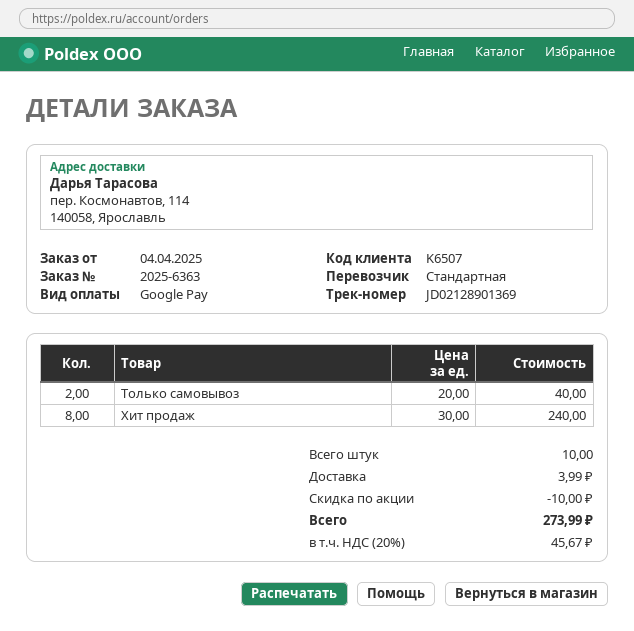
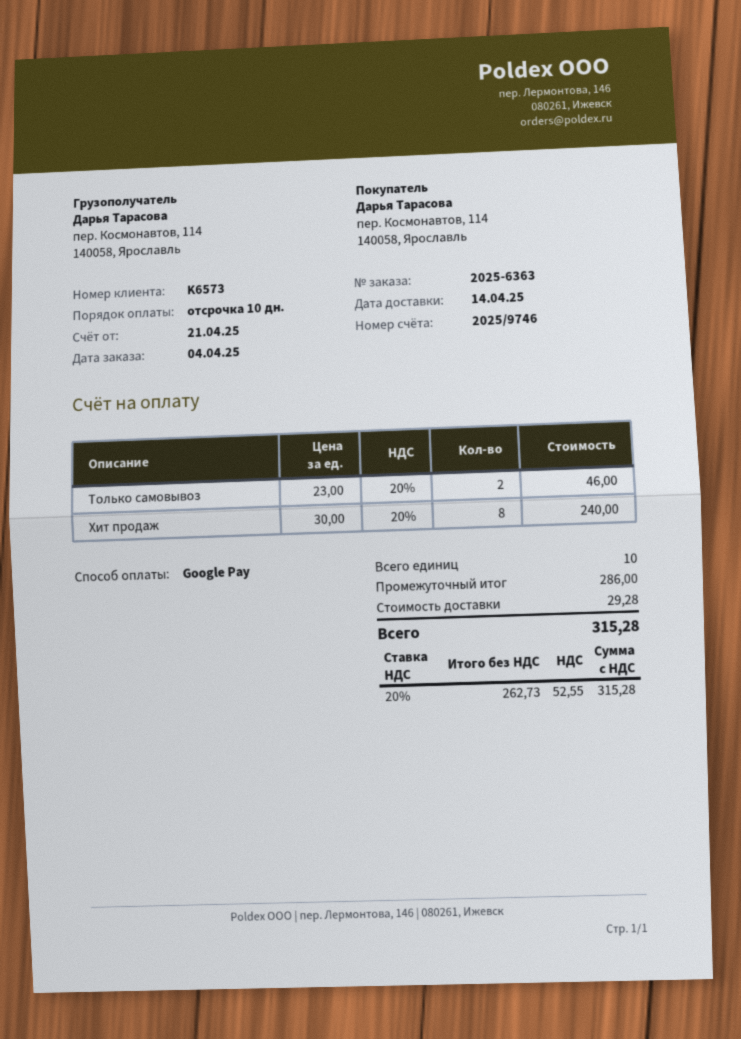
customer number: K6507 -> K6573
Только самовывоз: 2 x 20.00 = 40.00 -> 2 x 23.00 = 46.00
discount: 10.00 -> none
shipping: 3.99 -> 29.28
tax: 20% = 45.67 -> 20% = 52.55
total: 273.99 -> 315.28

